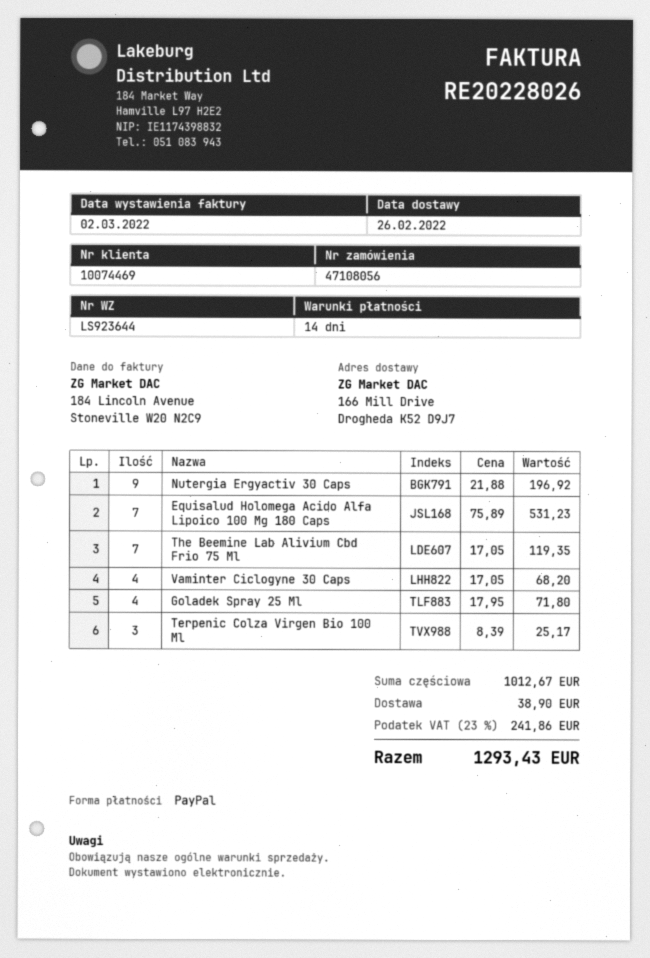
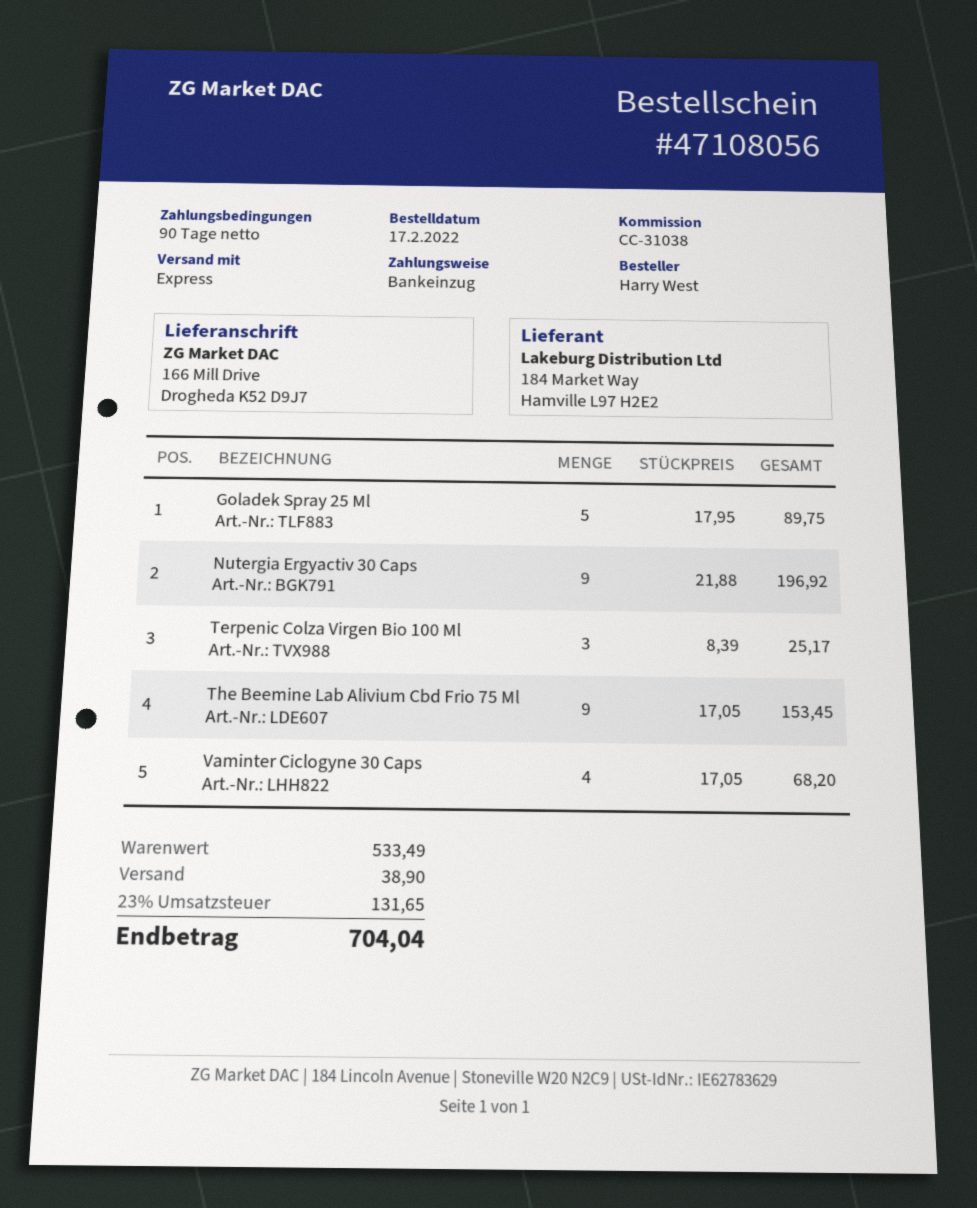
payment terms: 14 days -> 90 days
payment method: PayPal -> direct debit
Equisalud Holomega Acido Alfa Lipoico 100 Mg 180 Caps: 7 x 75.89 = 531.23 -> none
The Beemine Lab Alivium Cbd Frio 75 Ml: 7 x 17.05 = 119.35 -> 9 x 17.05 = 153.45
Goladek Spray 25 Ml: 4 x 17.95 = 71.80 -> 5 x 17.95 = 89.75
subtotal: 1012.67 -> 533.49
tax: 23% = 241.86 -> 23% = 131.65
total: 1293.43 -> 704.04

